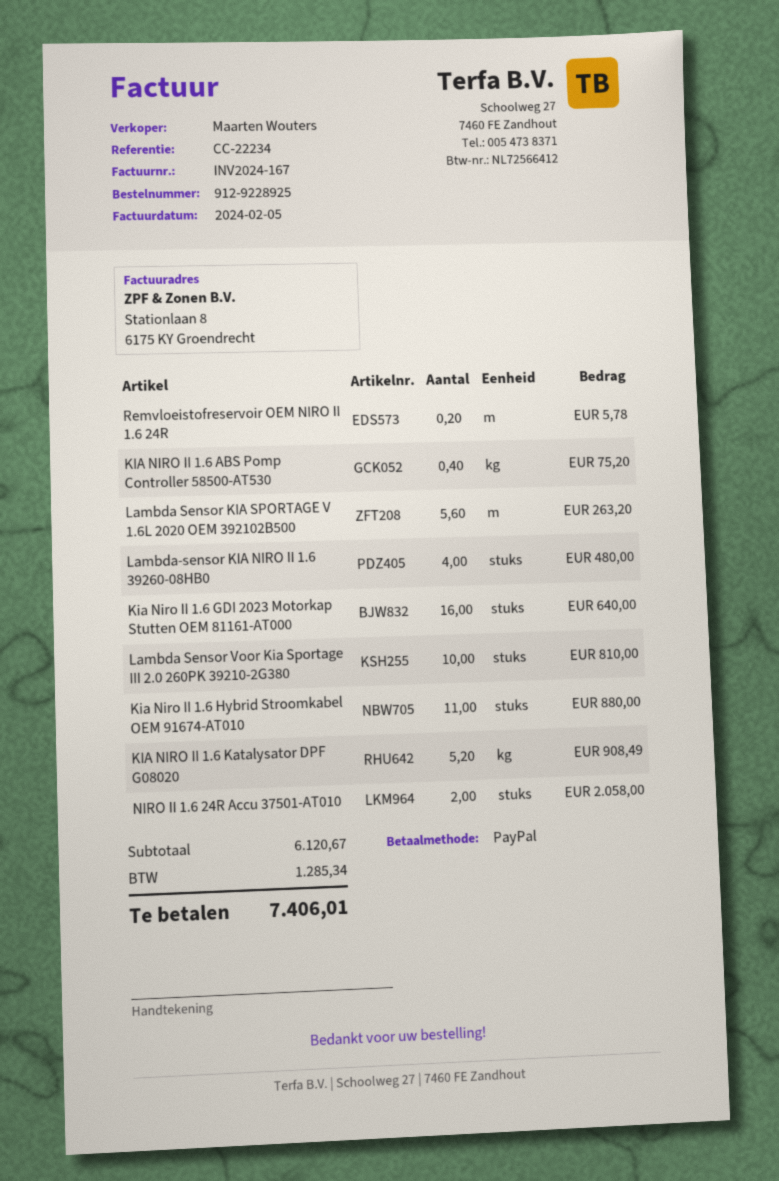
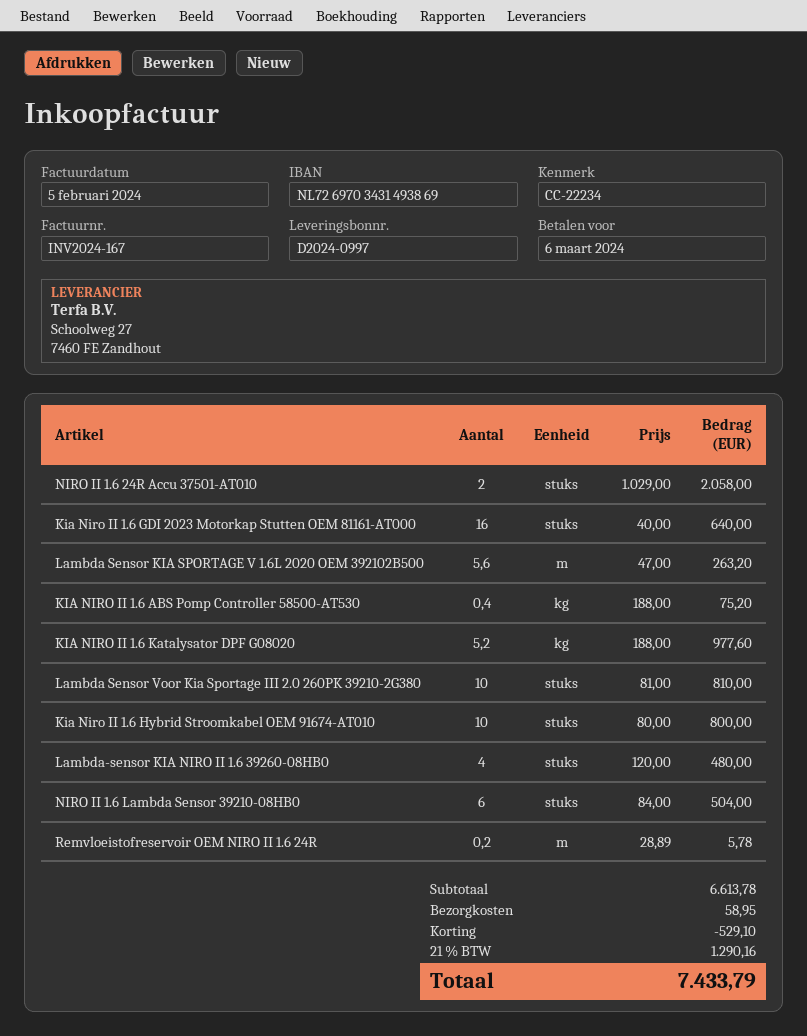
Kia Niro II 1.6 Hybrid Stroomkabel OEM 91674-AT010: 11 for 880.00 -> 10 for 800.00
KIA NIRO II 1.6 Katalysator DPF G08020: 5.2 for 908.49 -> 5.2 for 977.60
NIRO II 1.6 Lambda Sensor 39210-08HB0: none -> 6 for 504.00
subtotal: 6120.67 -> 6613.78
discount: none -> 529.10
shipping: none -> 58.95
tax: 1285.34 -> 1290.16
total: 7406.01 -> 7433.79

